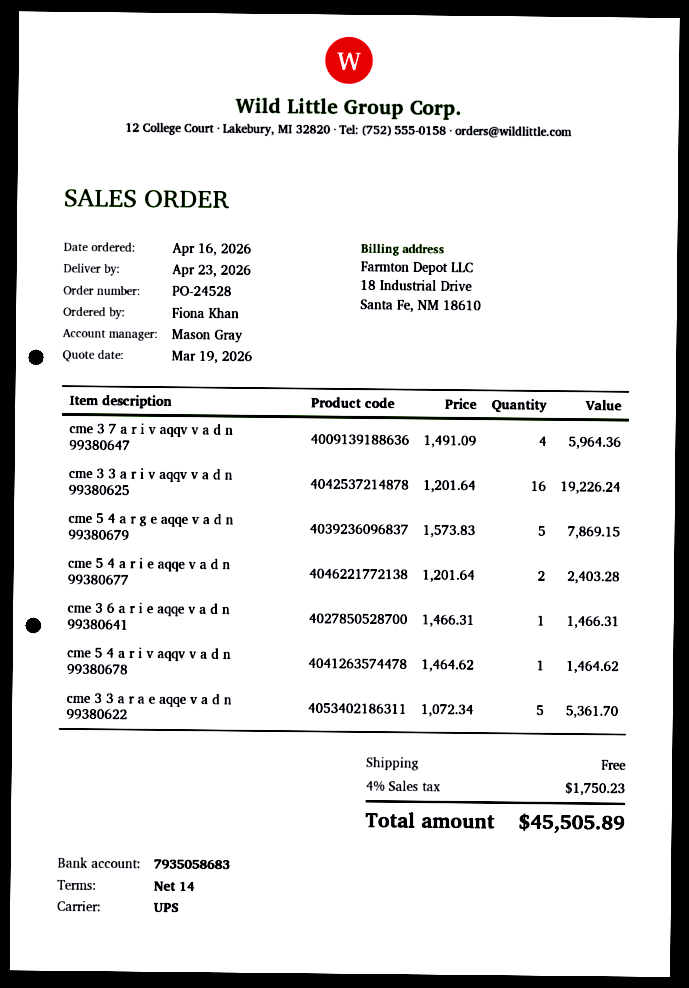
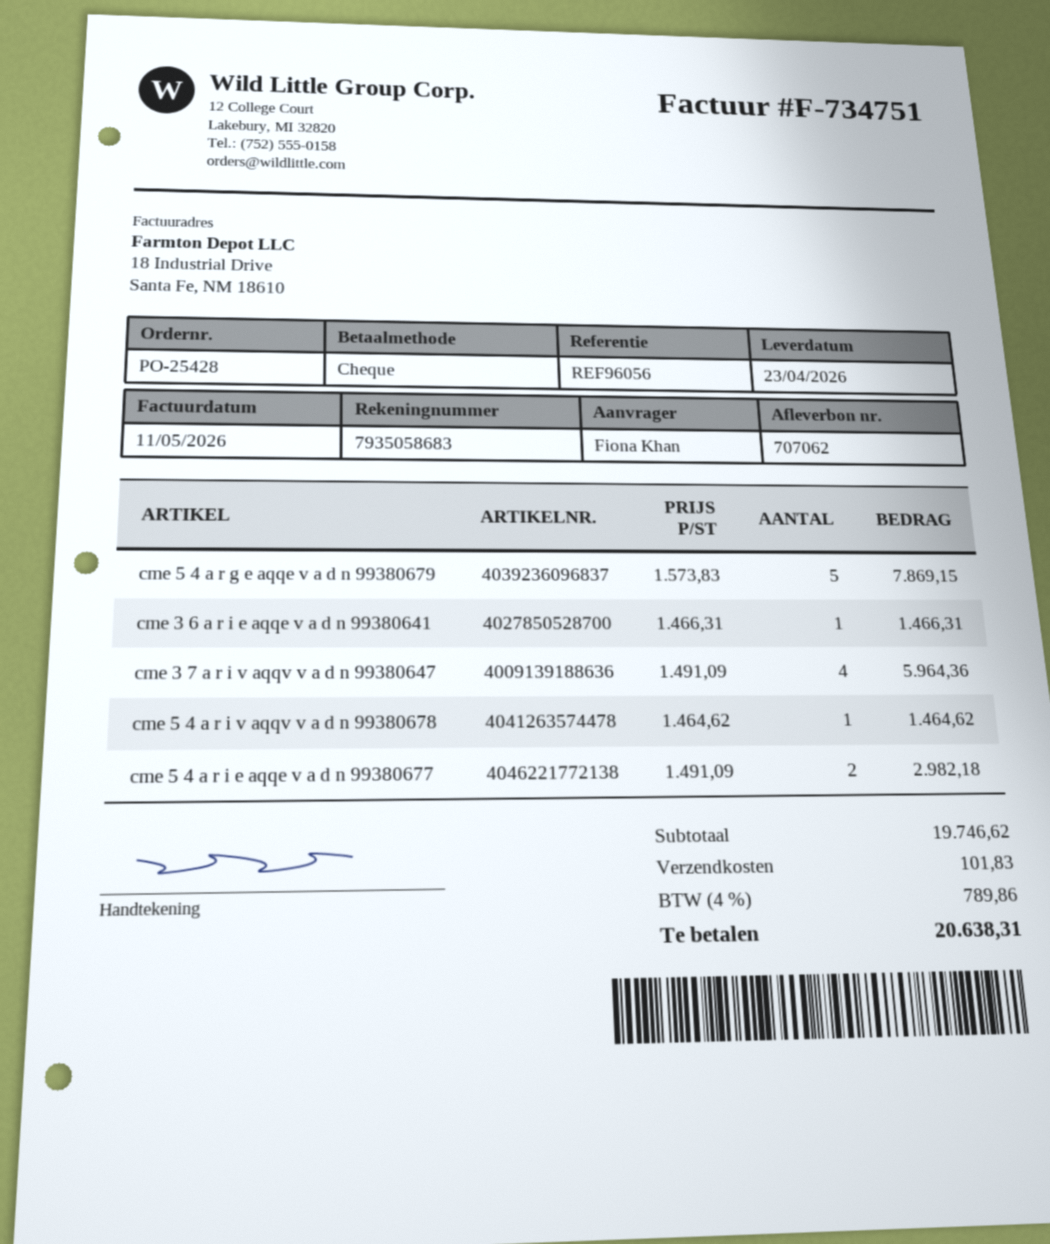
order number: PO-24528 -> PO-25428
cme 3 3 a r i v aqqv v a d n 99380625: 16 x 1201.64 = 19226.24 -> none
cme 5 4 a r i e aqqe v a d n 99380677: 2 x 1201.64 = 2403.28 -> 2 x 1491.09 = 2982.18
cme 3 3 a r a e aqqe v a d n 99380622: 5 x 1072.34 = 5361.70 -> none
shipping: 0.00 -> 101.83
tax: 4% = 1750.23 -> 4% = 789.86
total: 45505.89 -> 20638.31

